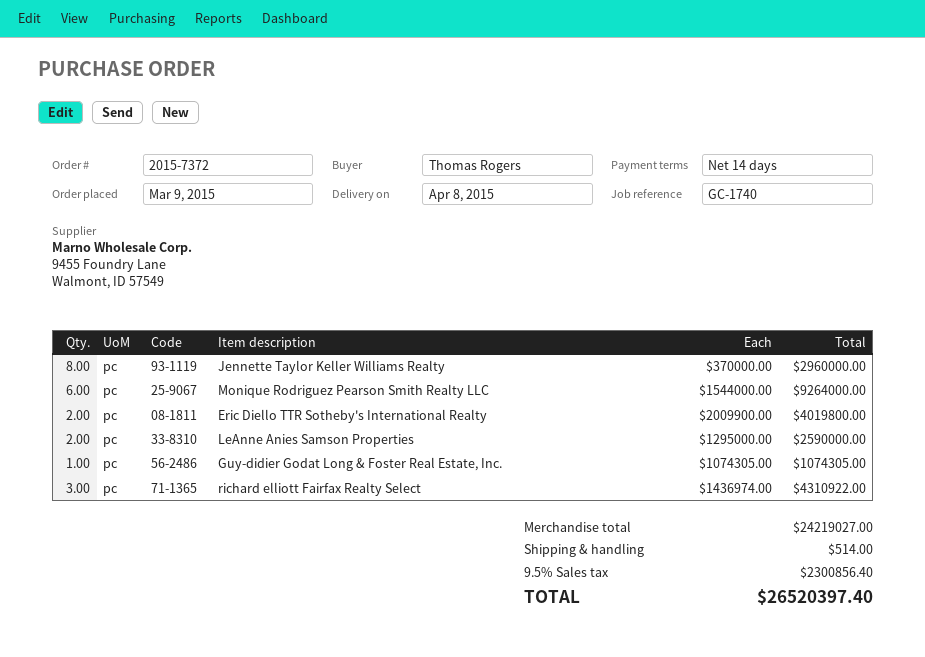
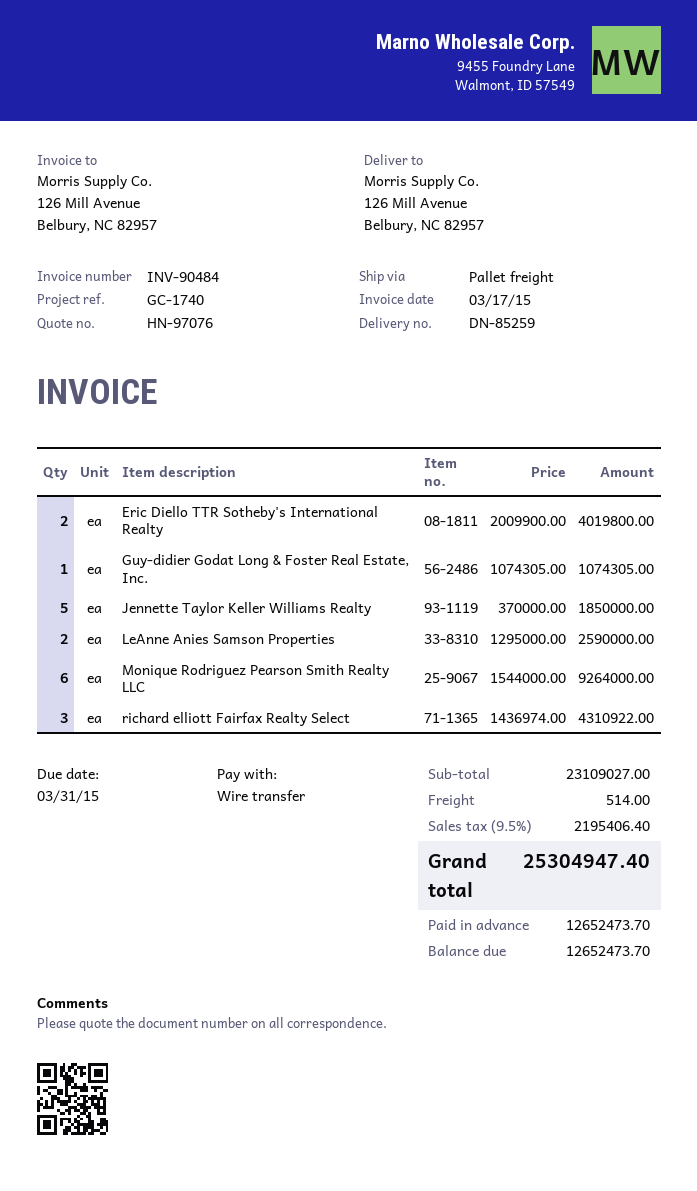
Jennette Taylor Keller Williams Realty: 8 x 370000.00 = 2960000.00 -> 5 x 370000.00 = 1850000.00
subtotal: 24219027.00 -> 23109027.00
tax: 9.5% = 2300856.40 -> 9.5% = 2195406.40
total: 26520397.40 -> 25304947.40

